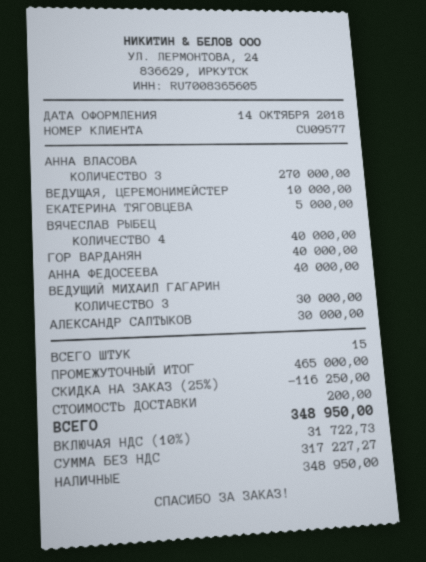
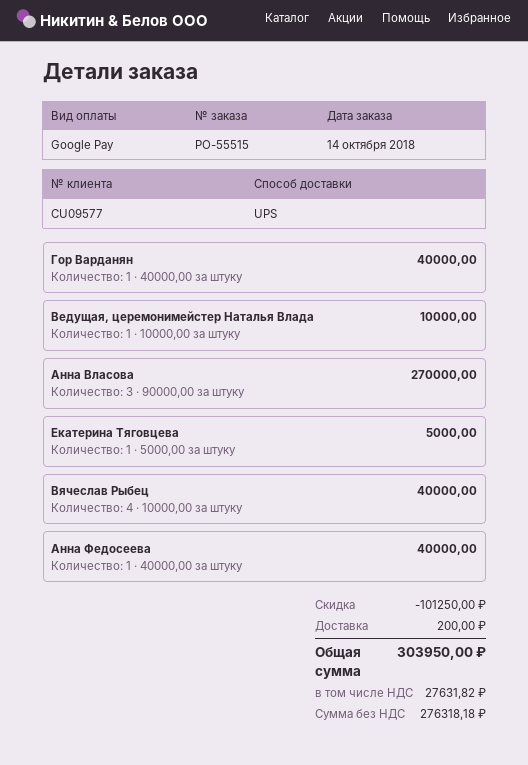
payment method: cash -> Google Pay
ВЕДУЩИЙ МИХАИЛ ГАГАРИН: 3 for 30000.00 -> none
АЛЕКСАНДР САЛТЫКОВ: 1 for 30000.00 -> none
discount: 116250.00 -> 101250.00
net: 317227.27 -> 276318.18
tax: 31722.73 -> 27631.82
total: 348950.00 -> 303950.00

